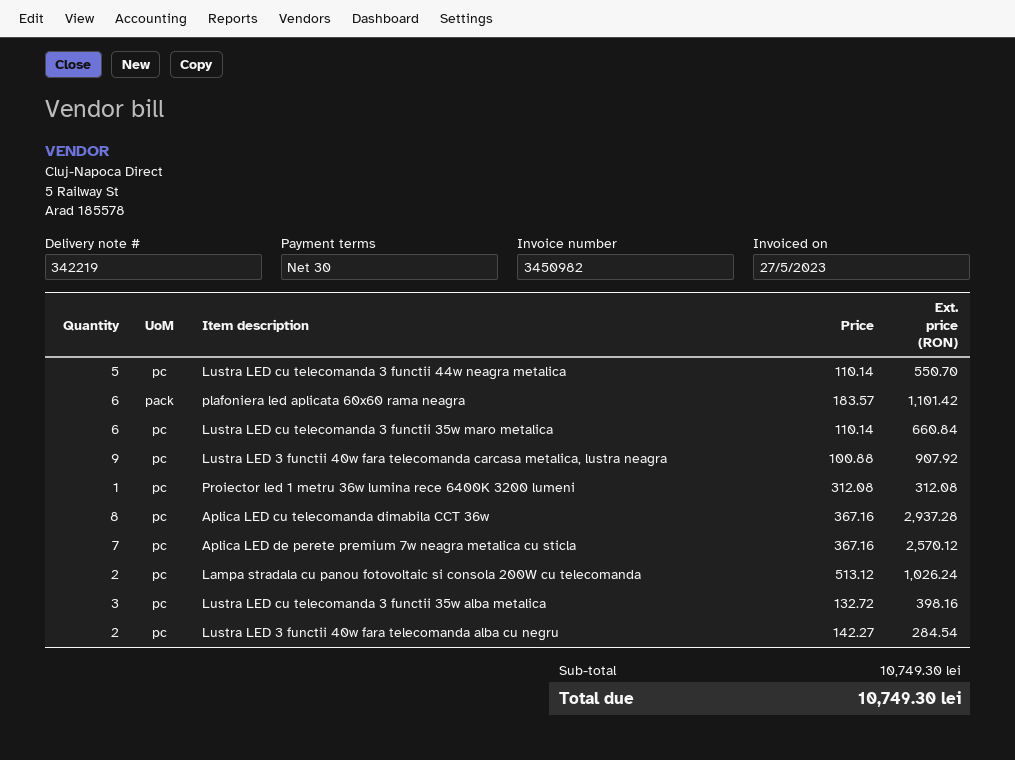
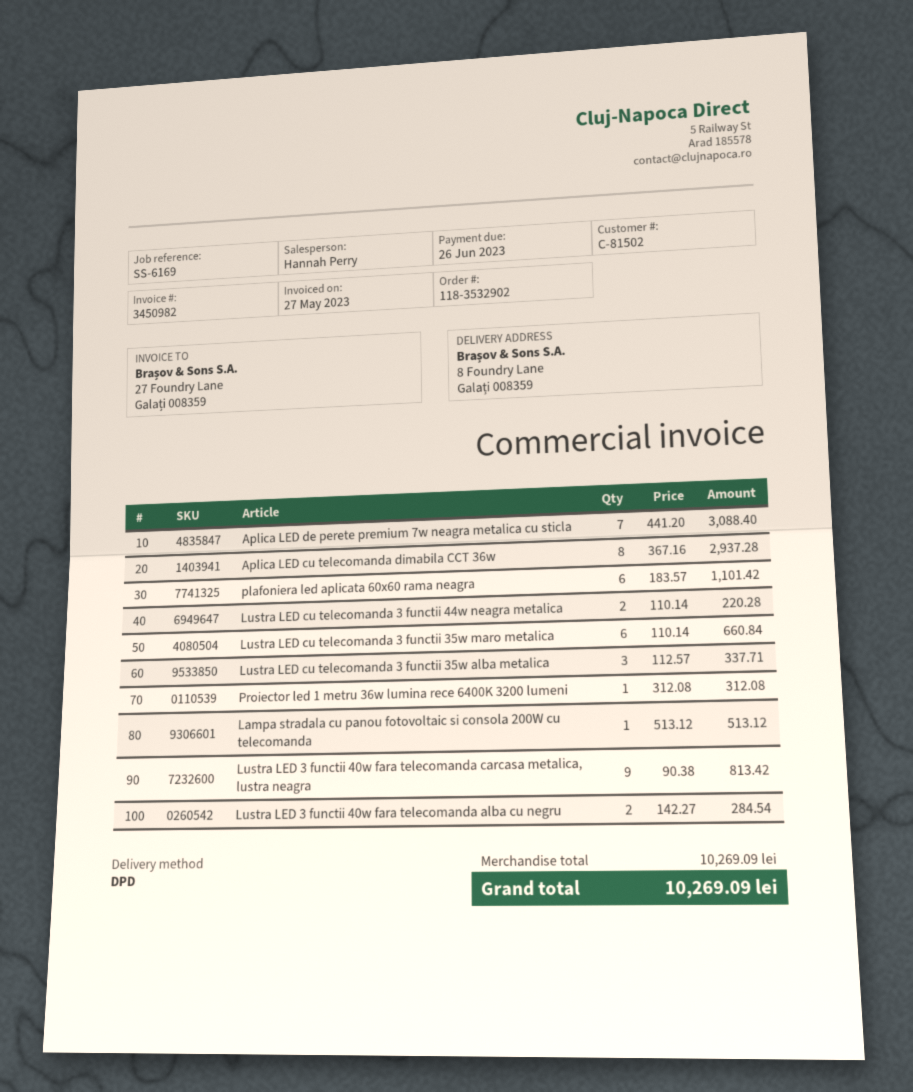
Lustra LED cu telecomanda 3 functii 44w neagra metalica: 5 x 110.14 = 550.70 -> 2 x 110.14 = 220.28
Lustra LED 3 functii 40w fara telecomanda carcasa metalica, lustra neagra: 9 x 100.88 = 907.92 -> 9 x 90.38 = 813.42
Aplica LED de perete premium 7w neagra metalica cu sticla: 7 x 367.16 = 2570.12 -> 7 x 441.20 = 3088.40
Lampa stradala cu panou fotovoltaic si consola 200W cu telecomanda: 2 x 513.12 = 1026.24 -> 1 x 513.12 = 513.12
Lustra LED cu telecomanda 3 functii 35w alba metalica: 3 x 132.72 = 398.16 -> 3 x 112.57 = 337.71
subtotal: 10749.30 -> 10269.09
total: 10749.30 -> 10269.09

